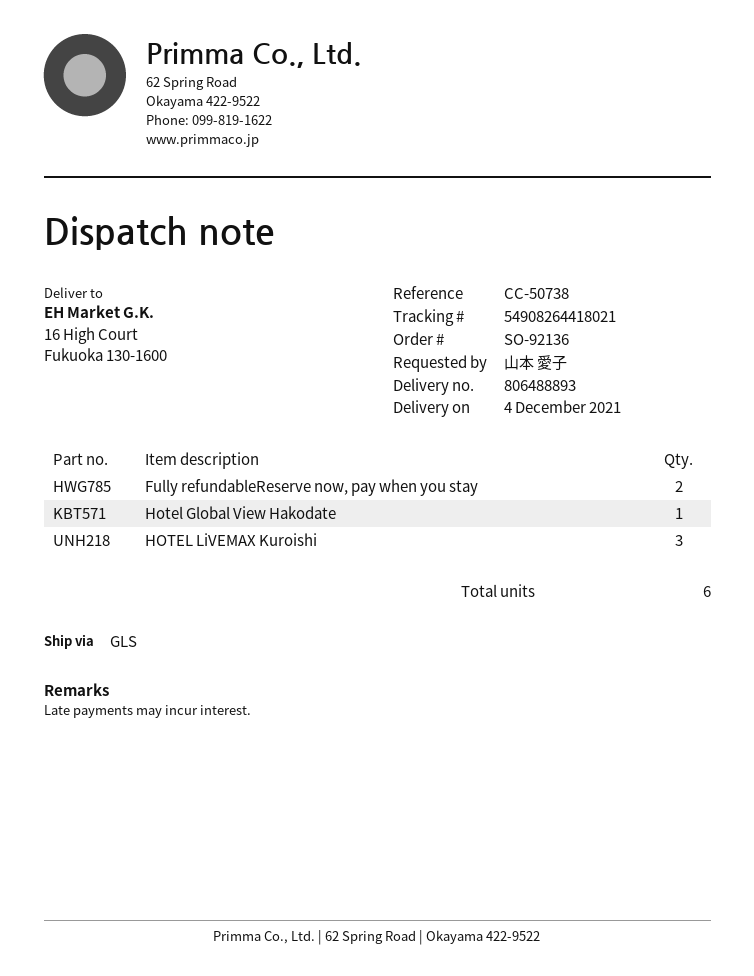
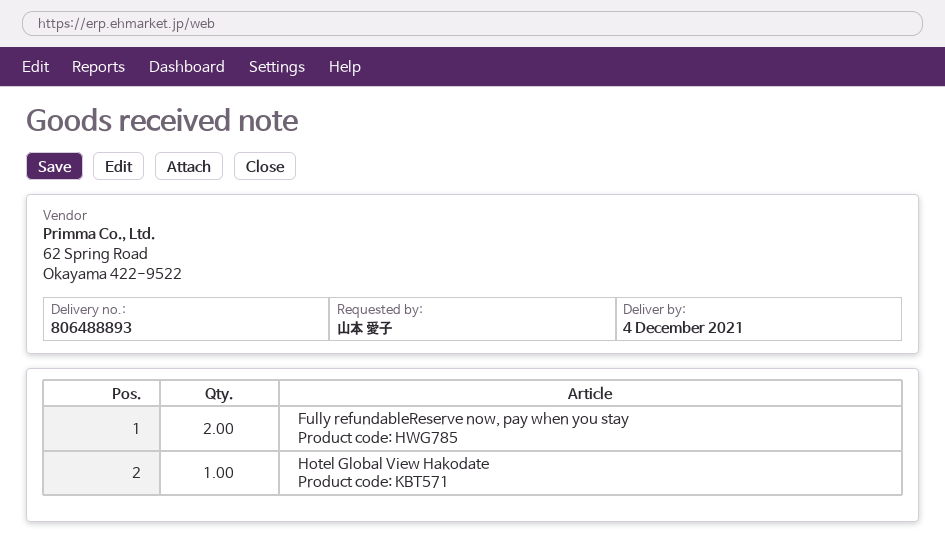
HOTEL LiVEMAX Kuroishi: 3 -> none

